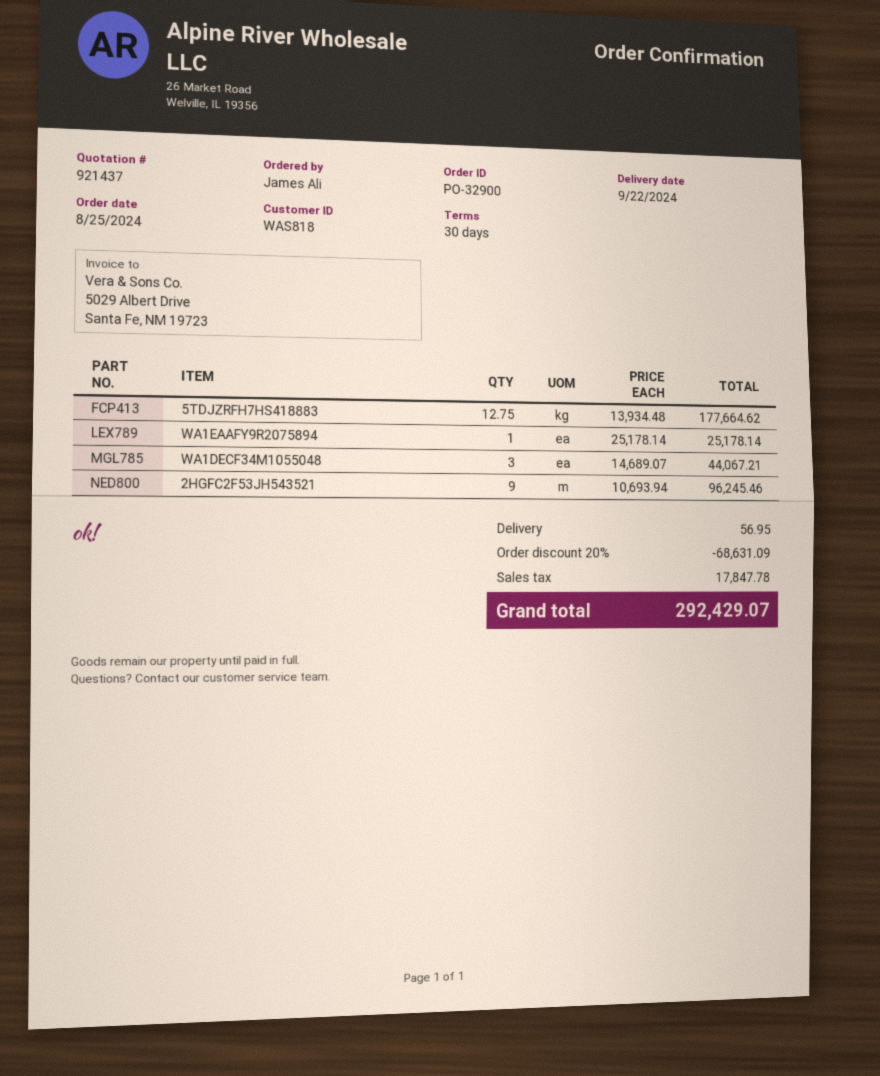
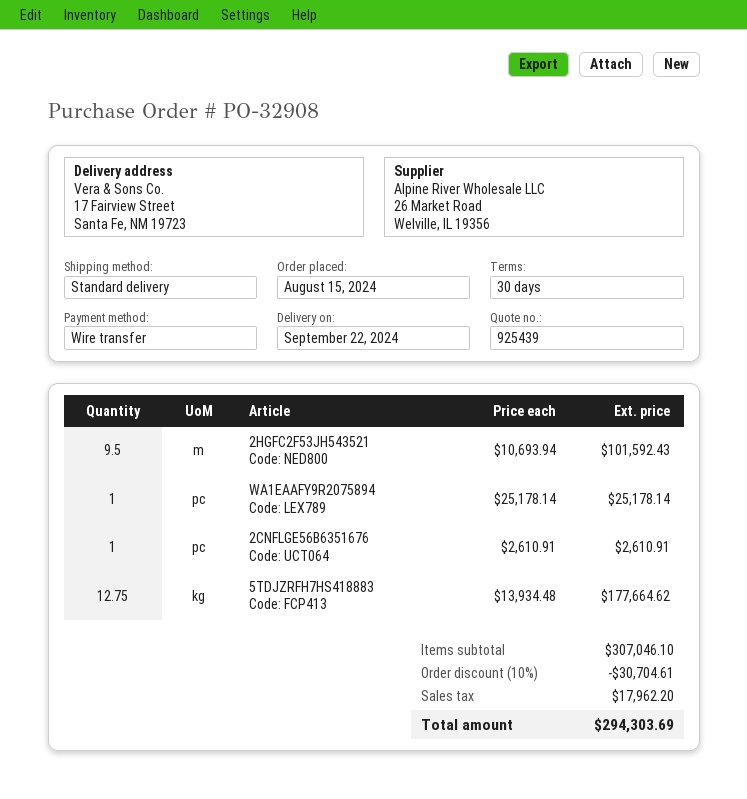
quote number: 921437 -> 925439
order number: PO-32900 -> PO-32908
order date: 2024-08-25 -> 2024-08-15
WA1DECF34M1055048: 3 x 14689.07 = 44067.21 -> none
2HGFC2F53JH543521: 9 x 10693.94 = 96245.46 -> 9.5 x 10693.94 = 101592.43
2CNFLGE56B6351676: none -> 1 x 2610.91 = 2610.91
discount: 20% = 68631.09 -> 10% = 30704.61
shipping: 56.95 -> none
tax: 17847.78 -> 17962.20
total: 292429.07 -> 294303.69

